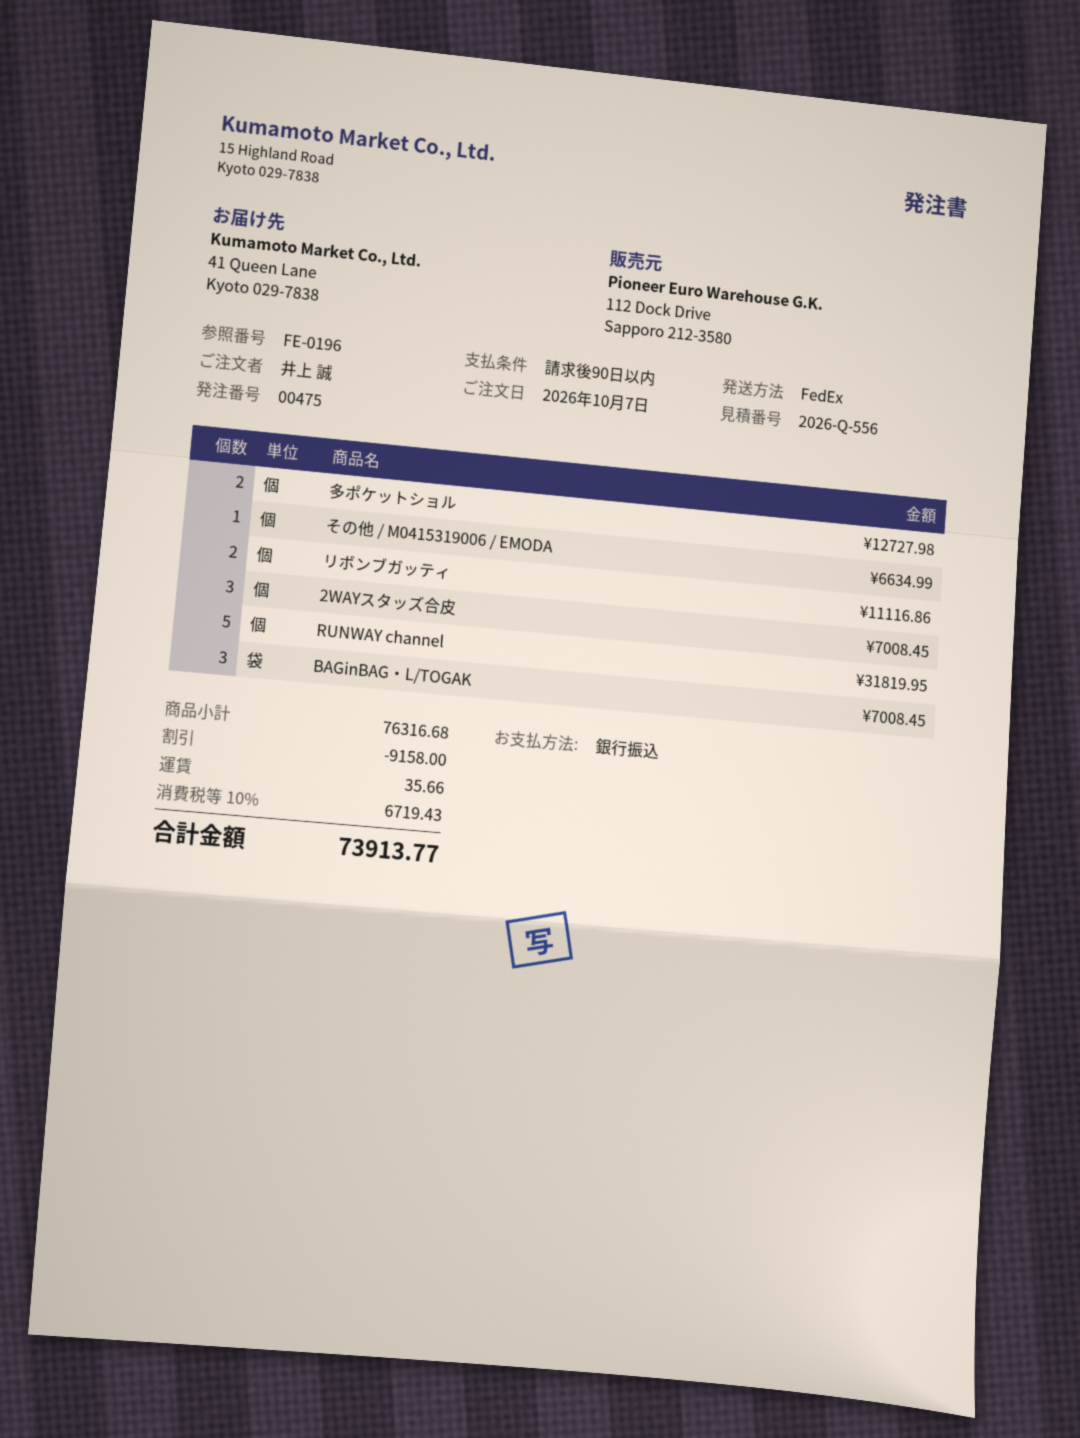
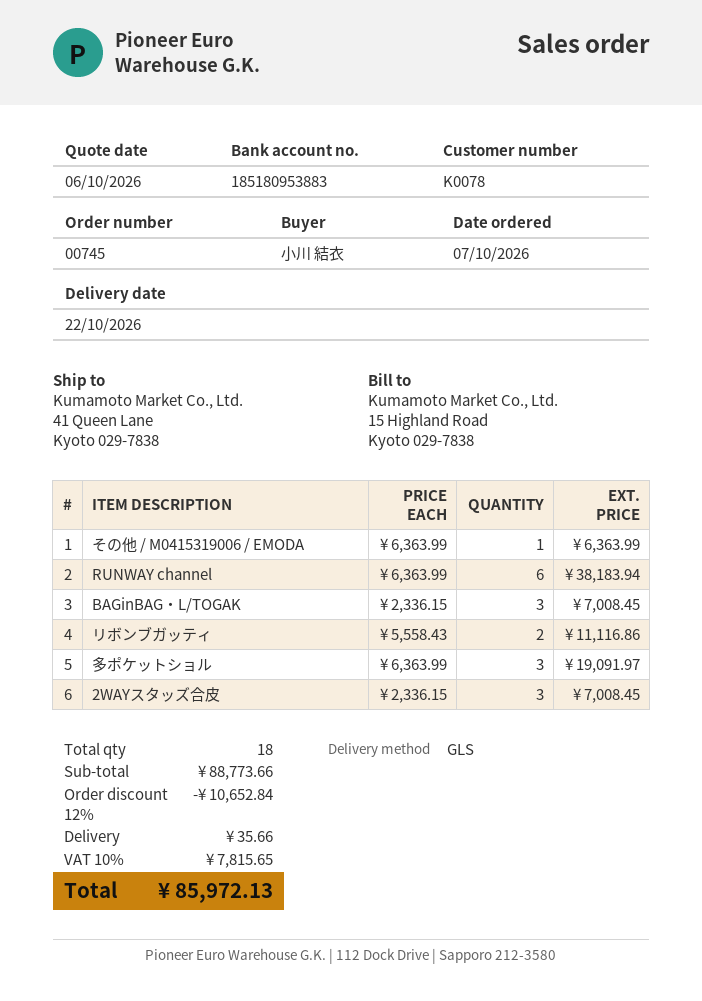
order number: 00475 -> 00745
ordered by: 井上 誠 -> 小川 結衣
shipping method: FedEx -> GLS
多ポケットショル: 2 for 12727.98 -> 3 for 19091.97
その他 / M0415319006 / EMODA: 1 for 6634.99 -> 1 for 6363.99
RUNWAY channel: 5 for 31819.95 -> 6 for 38183.94
subtotal: 76316.68 -> 88773.66
discount: 9158.00 -> 10652.84
tax: 10% = 6719.43 -> 10% = 7815.65
total: 73913.77 -> 85972.13

